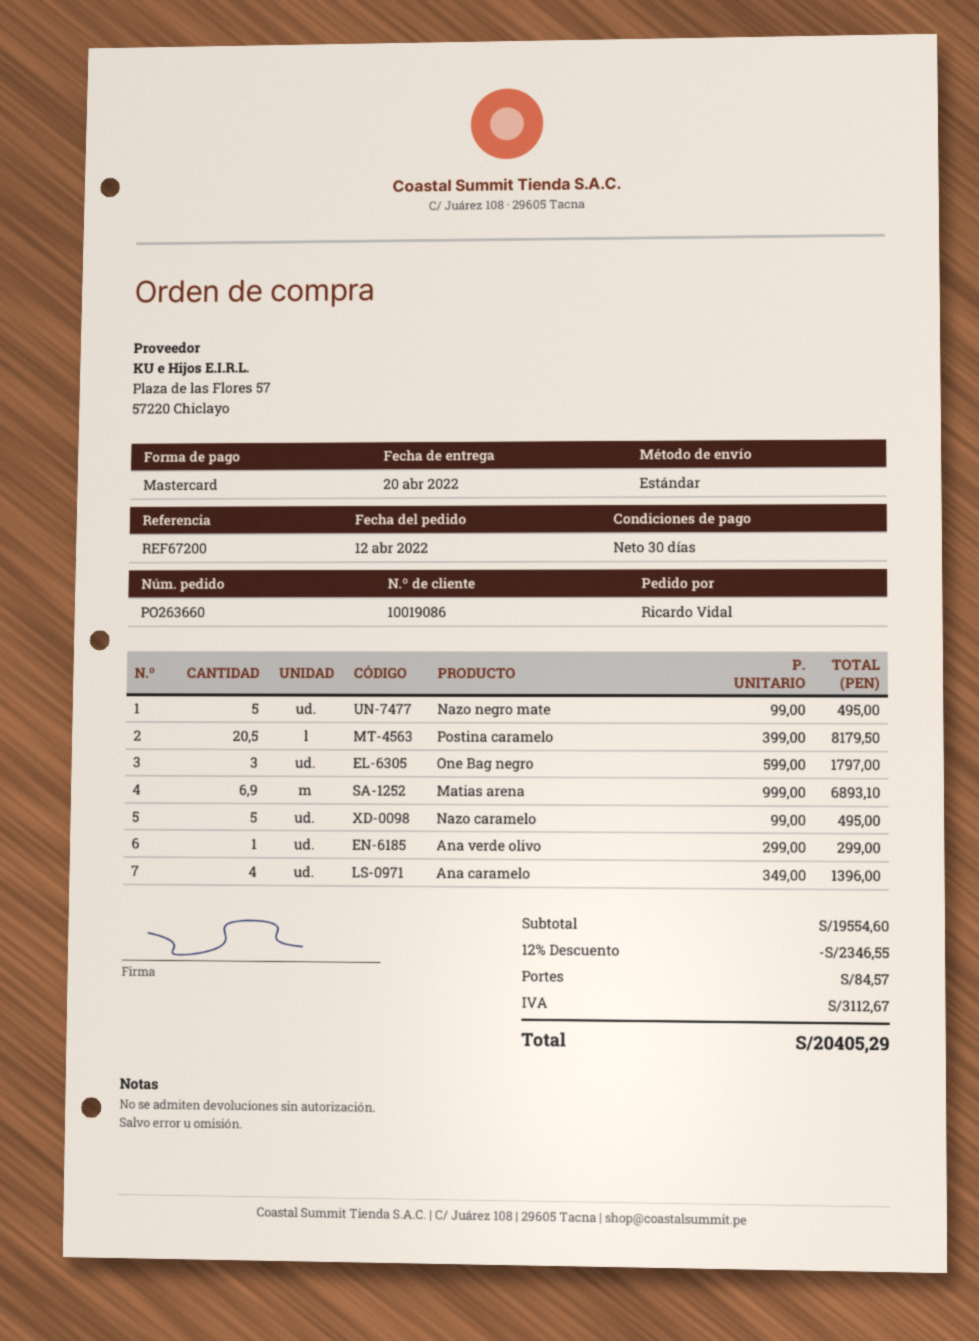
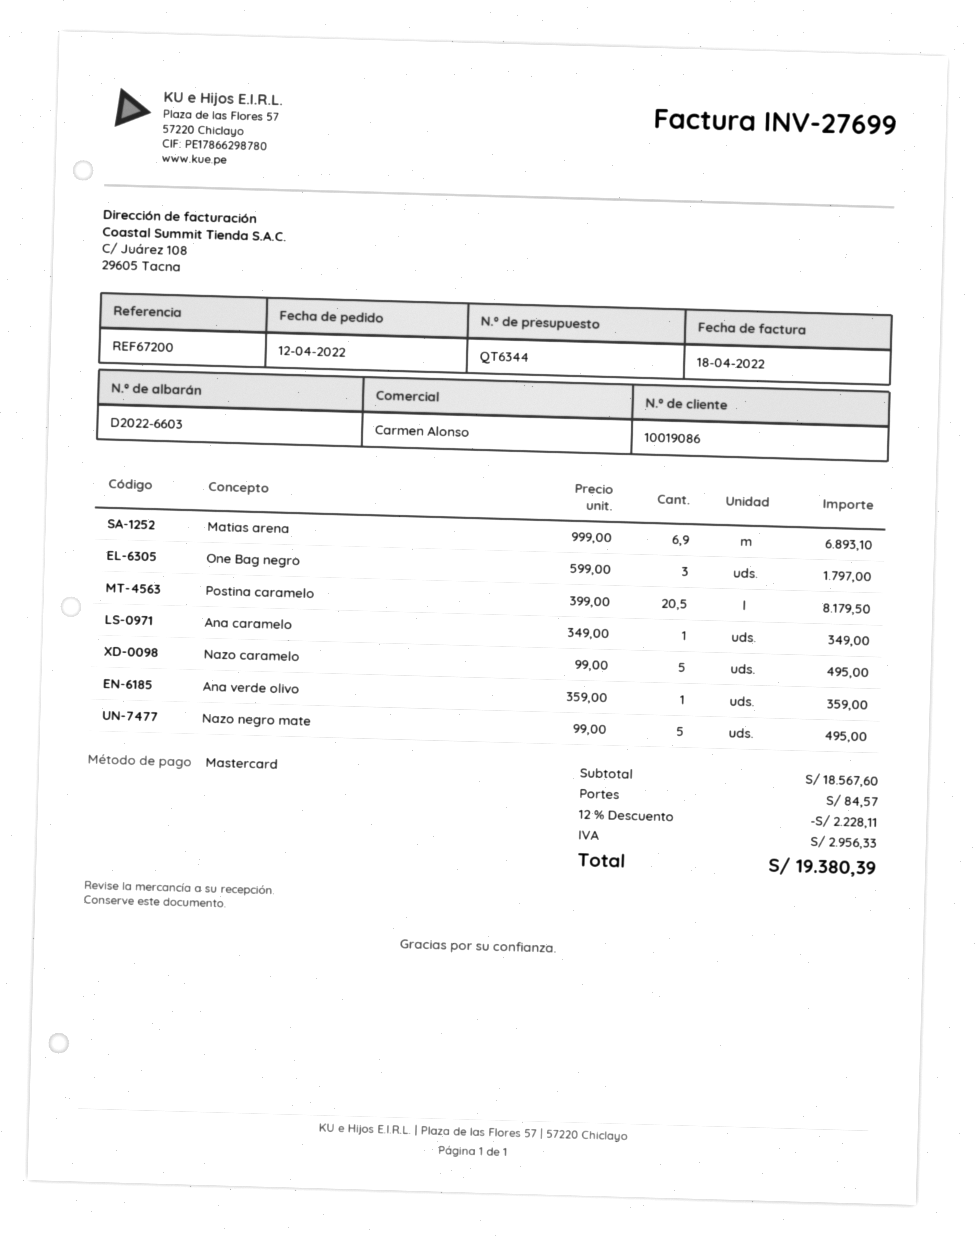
Ana verde olivo: 1 x 299.00 = 299.00 -> 1 x 359.00 = 359.00
Ana caramelo: 4 x 349.00 = 1396.00 -> 1 x 349.00 = 349.00
subtotal: 19554.60 -> 18567.60
discount: 12% = 2346.55 -> 12% = 2228.11
tax: 3112.67 -> 2956.33
total: 20405.29 -> 19380.39

